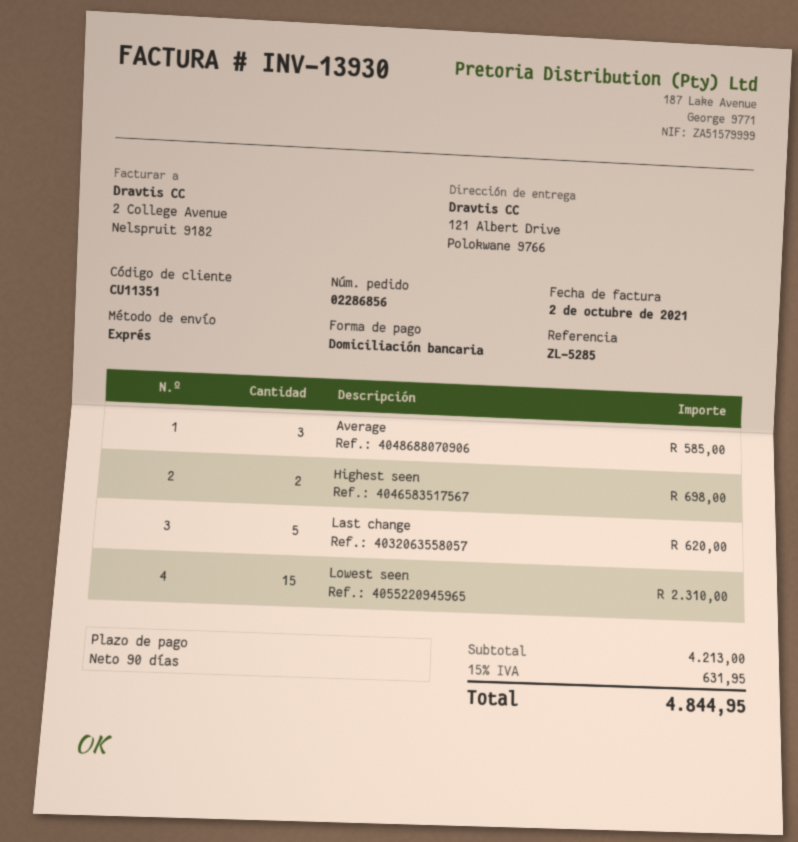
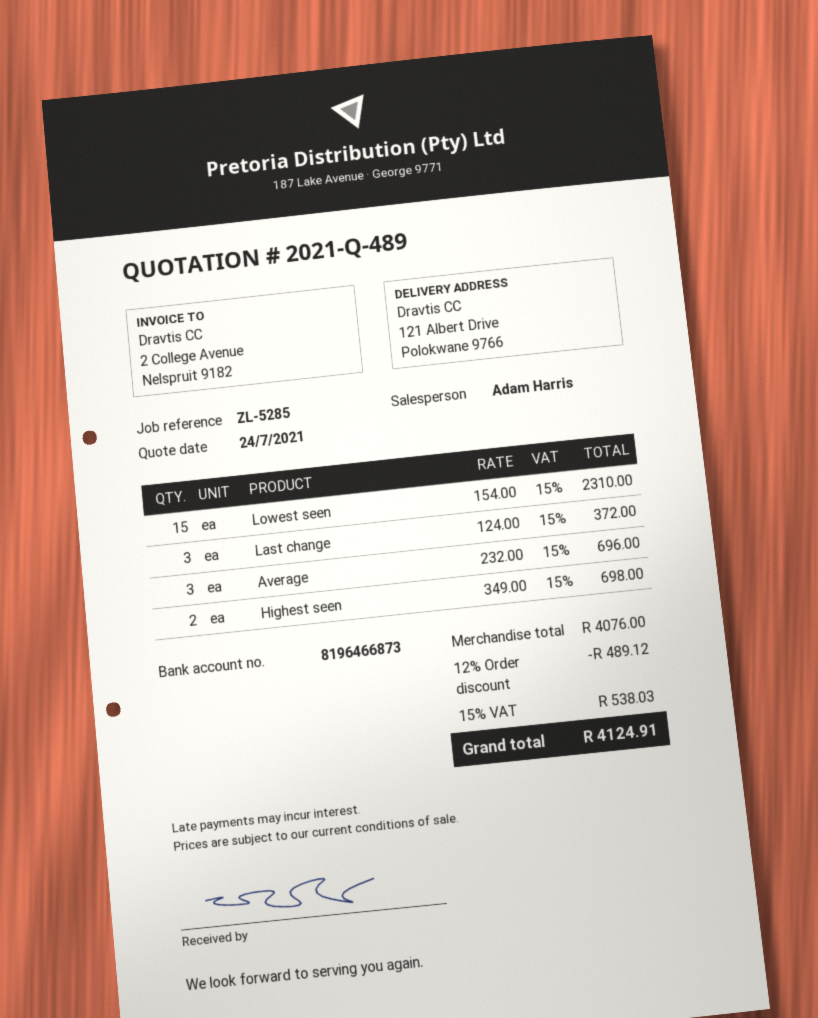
Average: 3 for 585.00 -> 3 for 696.00
Last change: 5 for 620.00 -> 3 for 372.00
subtotal: 4213.00 -> 4076.00
discount: none -> 12% = 489.12
tax: 15% = 631.95 -> 15% = 538.03
total: 4844.95 -> 4124.91

